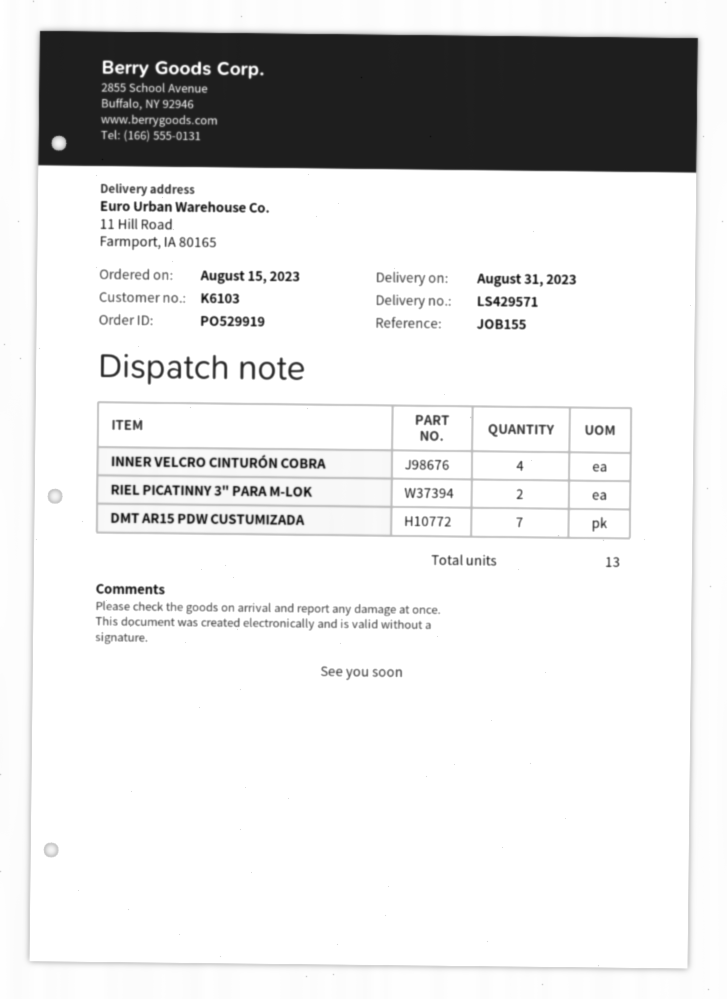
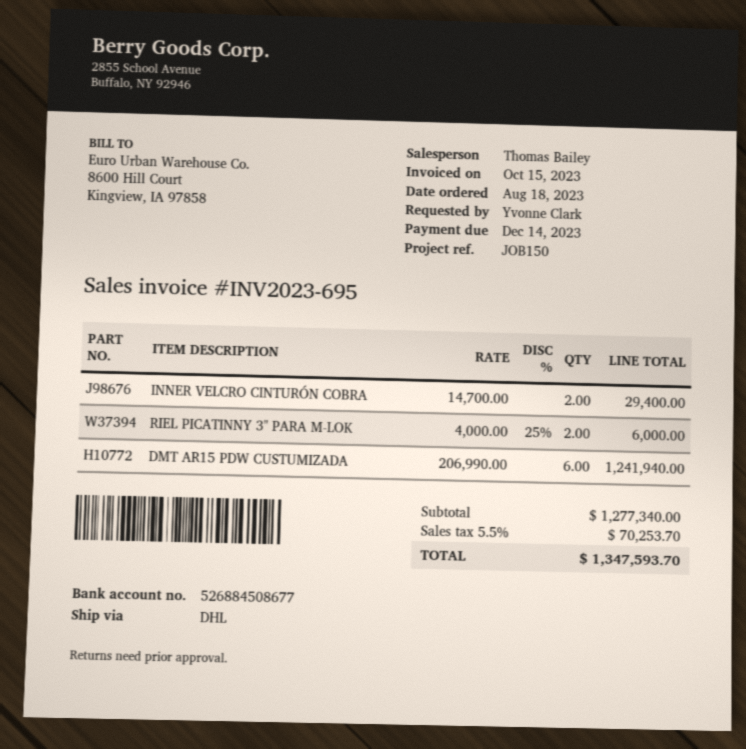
order date: 2023-08-15 -> 2023-08-18
reference: JOB155 -> JOB150
INNER VELCRO CINTURÓN COBRA: 4 -> 2
DMT AR15 PDW CUSTUMIZADA: 7 -> 6

